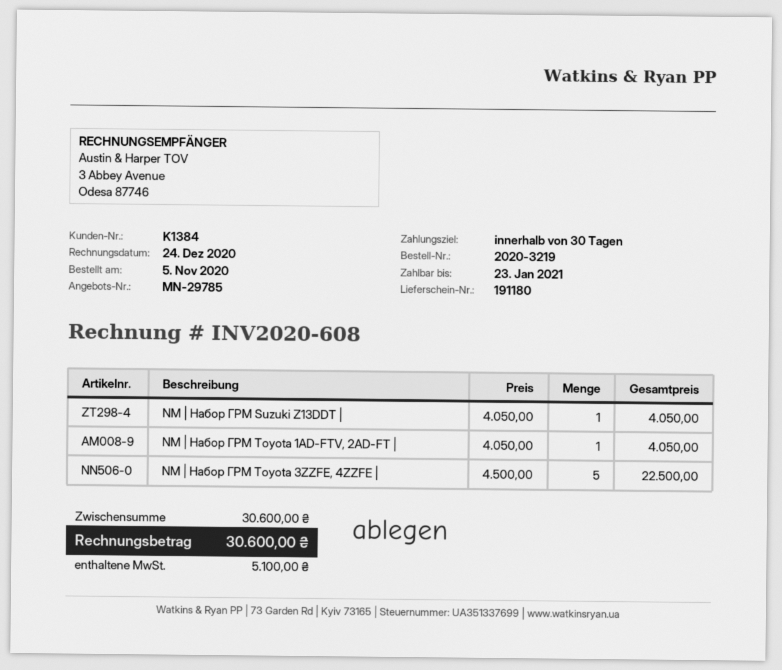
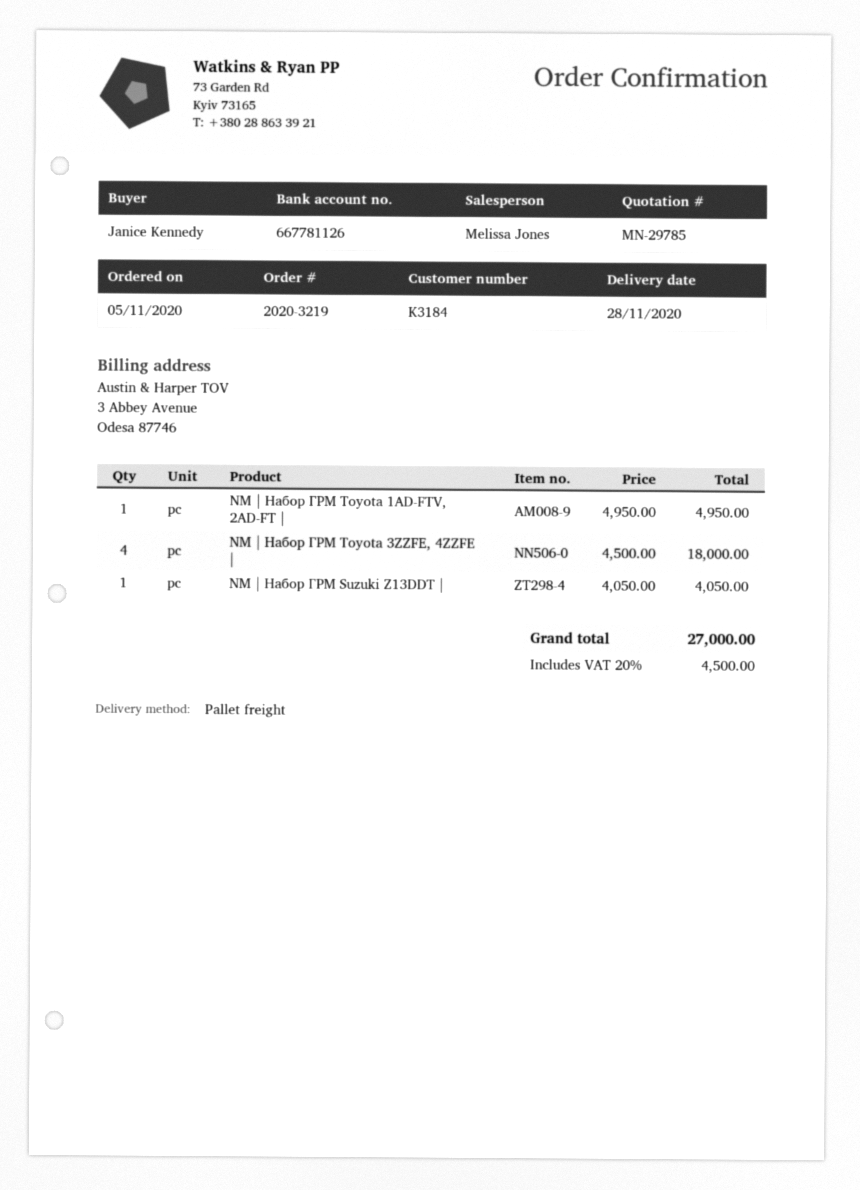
customer number: K1384 -> K3184
NM | Набор ГРМ Toyota 1AD-FTV, 2AD-FT |: 1 x 4050.00 = 4050.00 -> 1 x 4950.00 = 4950.00
NM | Набор ГРМ Toyota 3ZZFE, 4ZZFE |: 5 x 4500.00 = 22500.00 -> 4 x 4500.00 = 18000.00
tax: 5100.00 -> 4500.00
total: 30600.00 -> 27000.00

